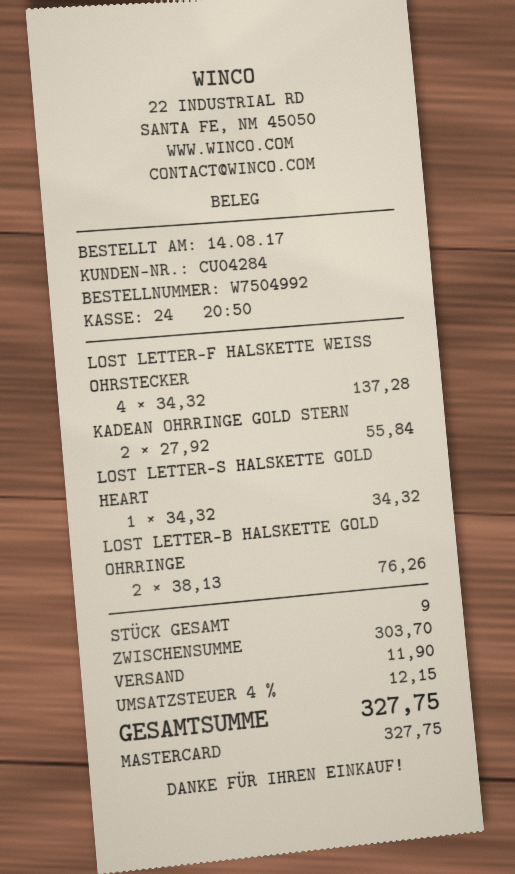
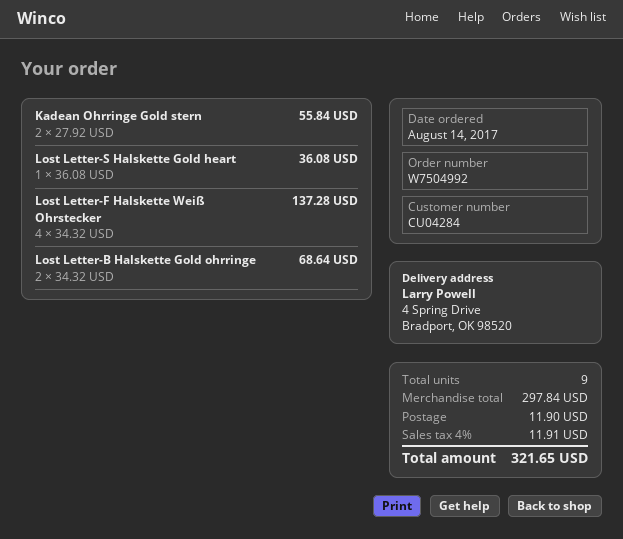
LOST LETTER-S HALSKETTE GOLD HEART: 1 x 34.32 = 34.32 -> 1 x 36.08 = 36.08
LOST LETTER-B HALSKETTE GOLD OHRRINGE: 2 x 38.13 = 76.26 -> 2 x 34.32 = 68.64
subtotal: 303.70 -> 297.84
tax: 4% = 12.15 -> 4% = 11.91
total: 327.75 -> 321.65

